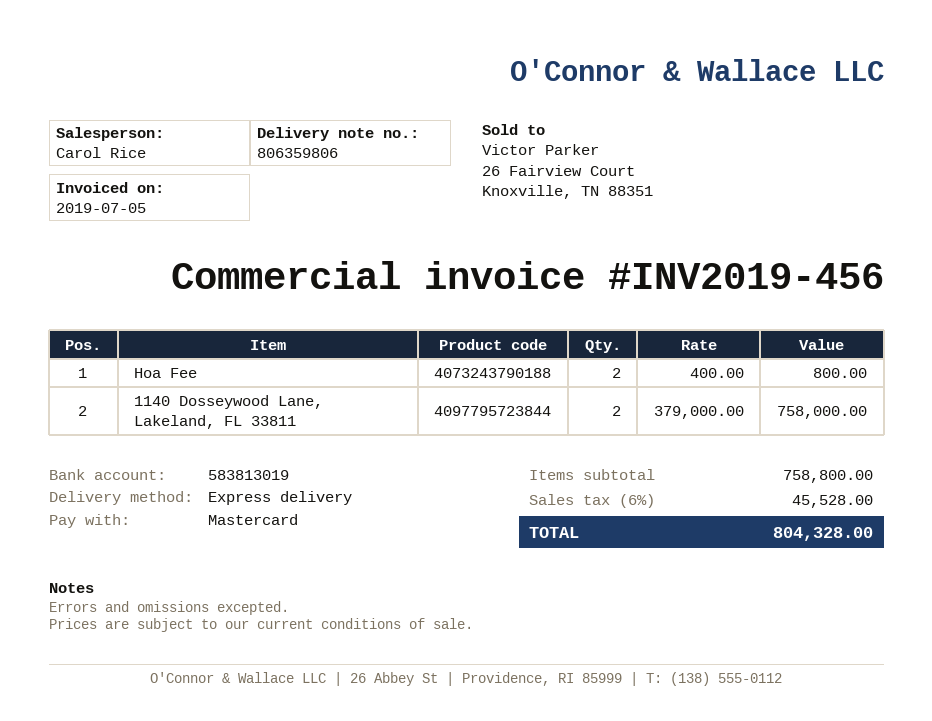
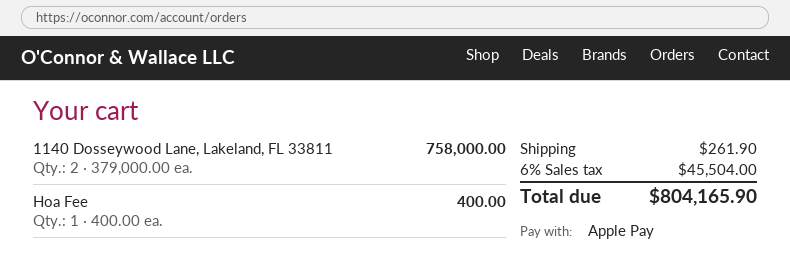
payment method: Mastercard -> Apple Pay
Hoa Fee: 2 x 400.00 = 800.00 -> 1 x 400.00 = 400.00
shipping: none -> 261.90
tax: 6% = 45528.00 -> 6% = 45504.00
total: 804328.00 -> 804165.90

